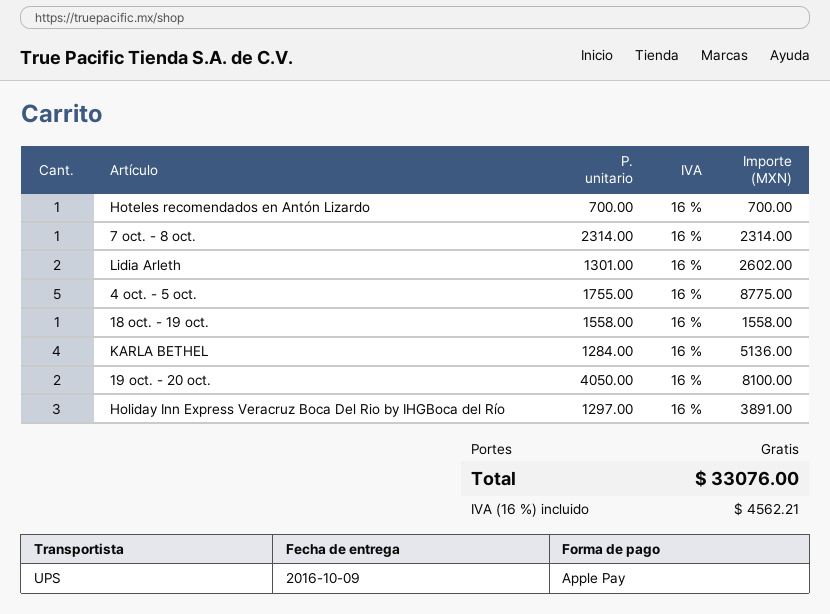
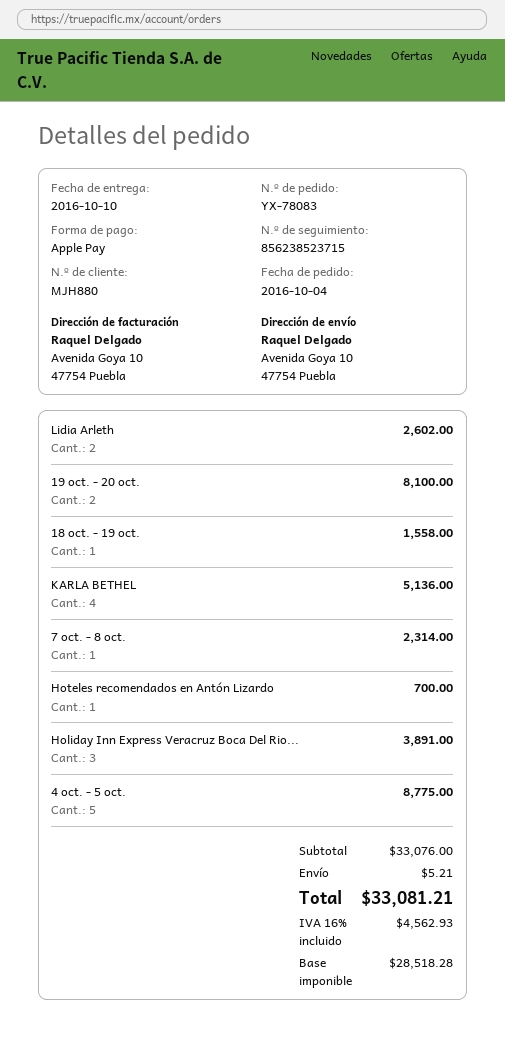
delivery date: 2016-10-09 -> 2016-10-10
shipping: 0.00 -> 5.21
tax: 16% = 4562.21 -> 16% = 4562.93
total: 33076.00 -> 33081.21

